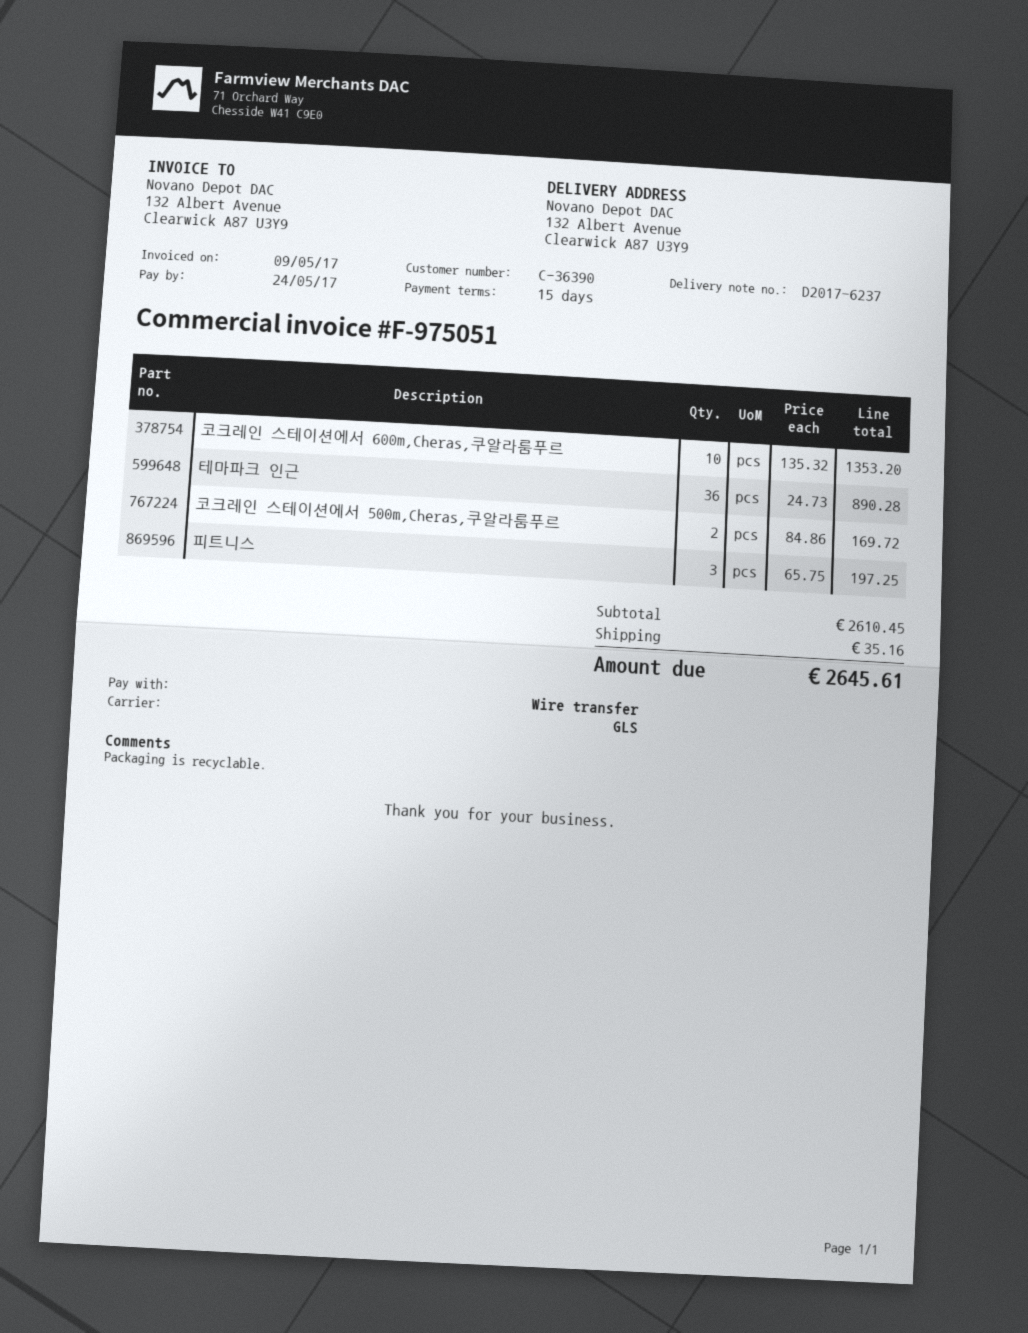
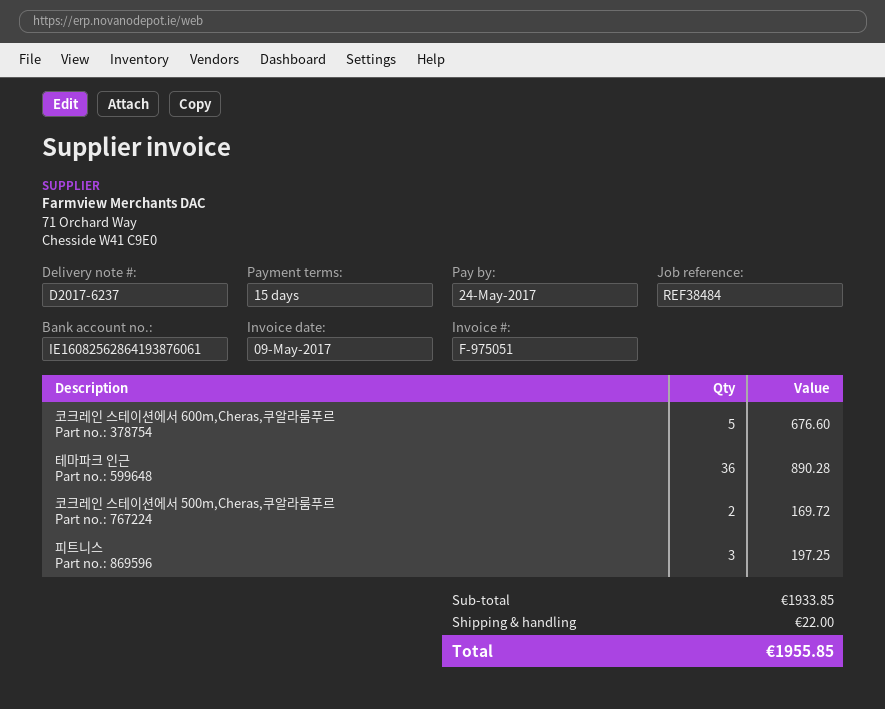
코크레인 스테이션에서 600m,Cheras,쿠알라룸푸르: 10 for 1353.20 -> 5 for 676.60
subtotal: 2610.45 -> 1933.85
shipping: 35.16 -> 22.00
total: 2645.61 -> 1955.85

